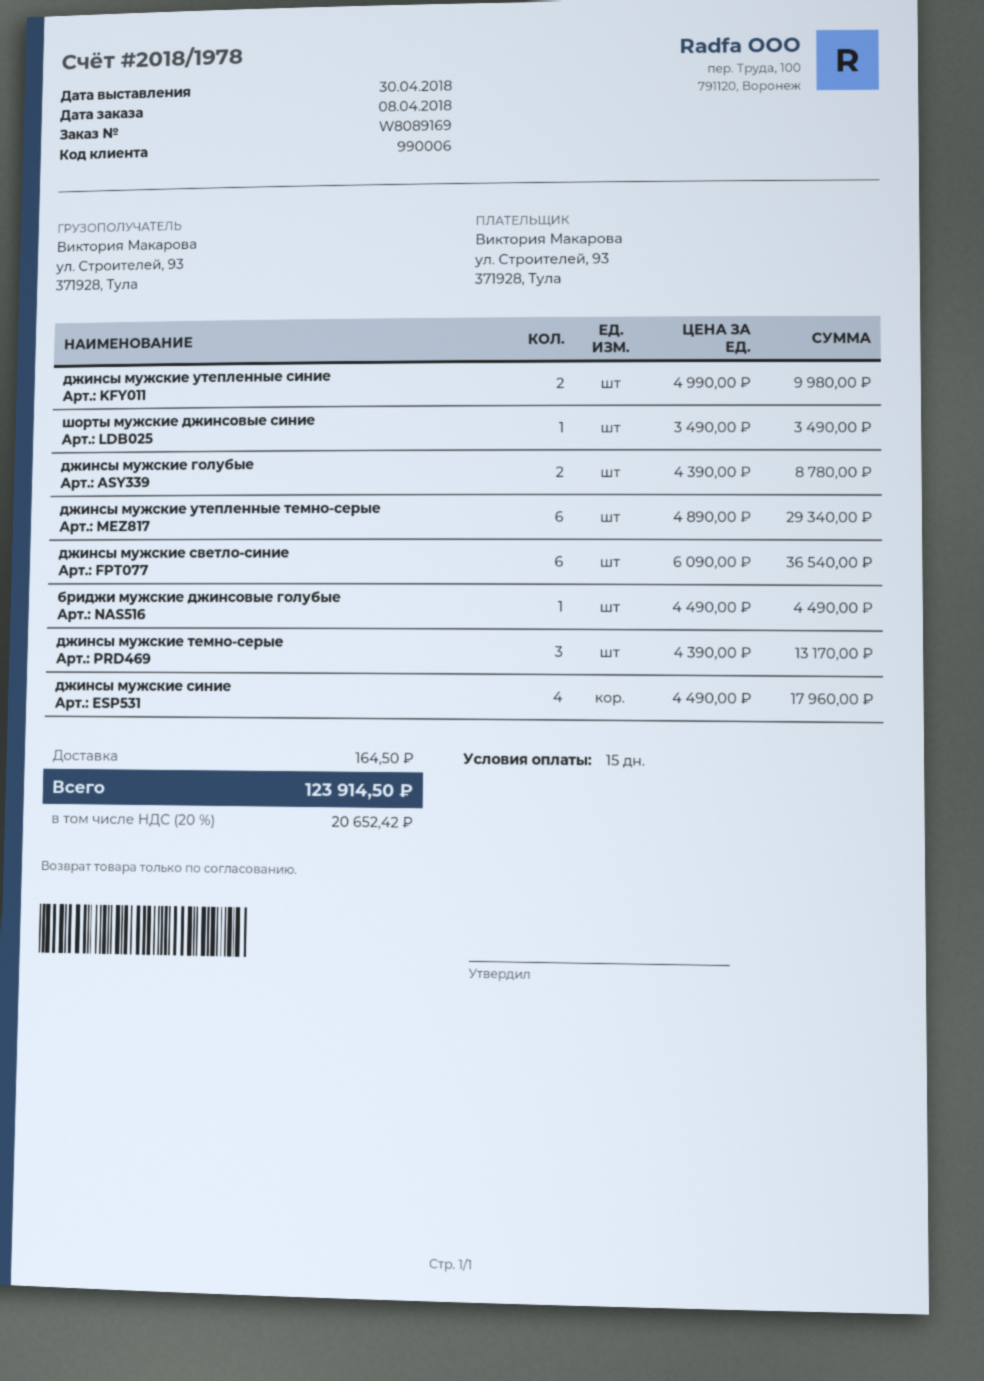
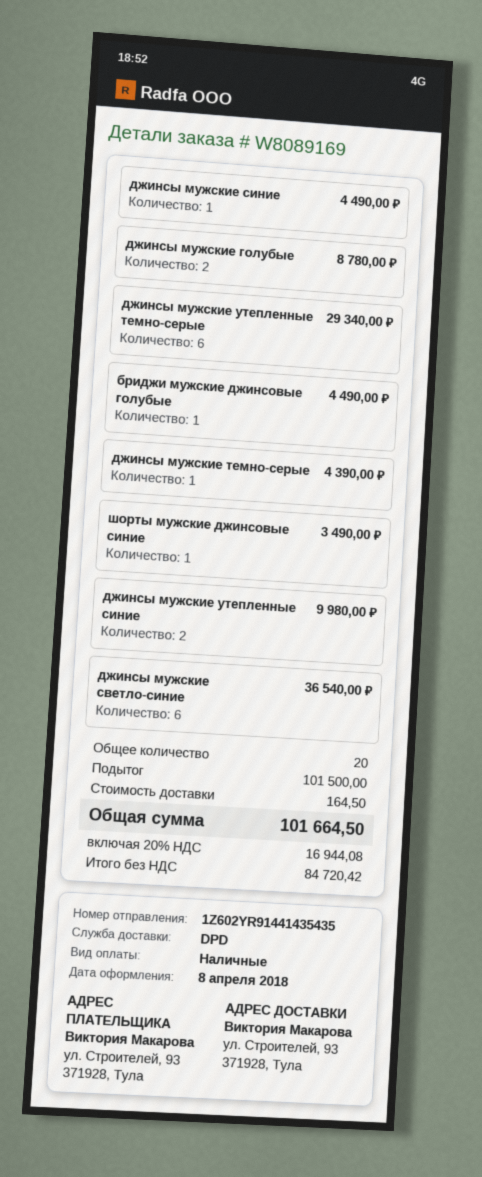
джинсы мужские темно-серые: 3 for 13170.00 -> 1 for 4390.00
джинсы мужские синие: 4 for 17960.00 -> 1 for 4490.00
tax: 20% = 20652.42 -> 20% = 16944.08
total: 123914.50 -> 101664.50

